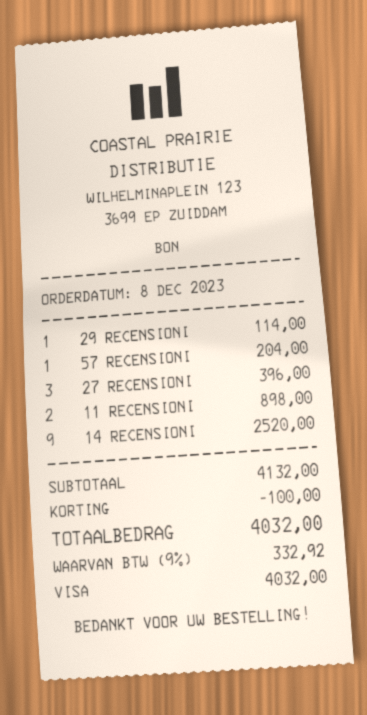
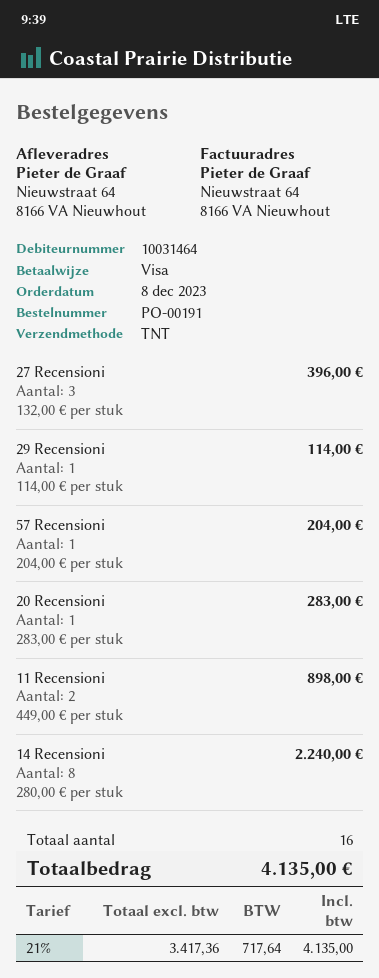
14 RECENSIONI: 9 for 2520.00 -> 8 for 2240.00
20 Recensioni: none -> 1 for 283.00
discount: 100.00 -> none
tax: 9% = 332.92 -> 21% = 717.64
total: 4032.00 -> 4135.00

